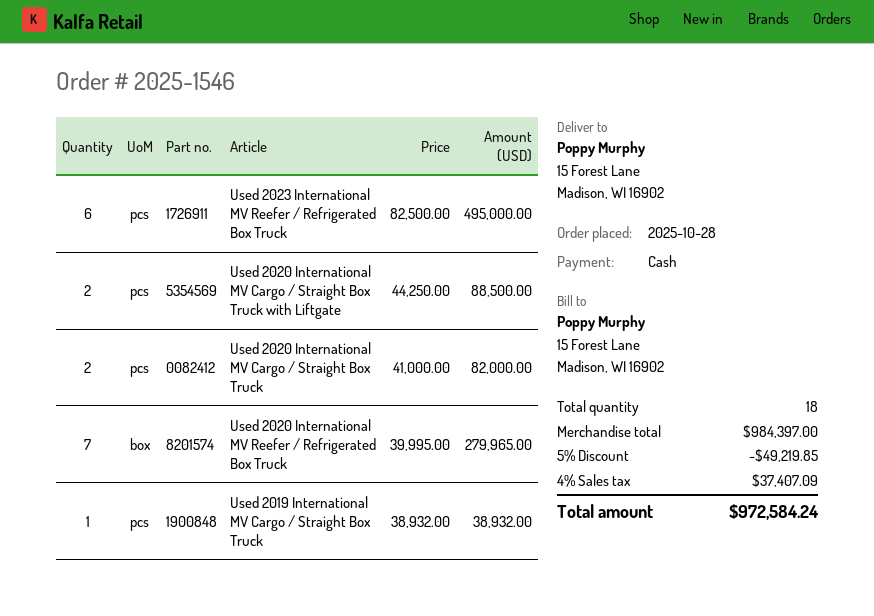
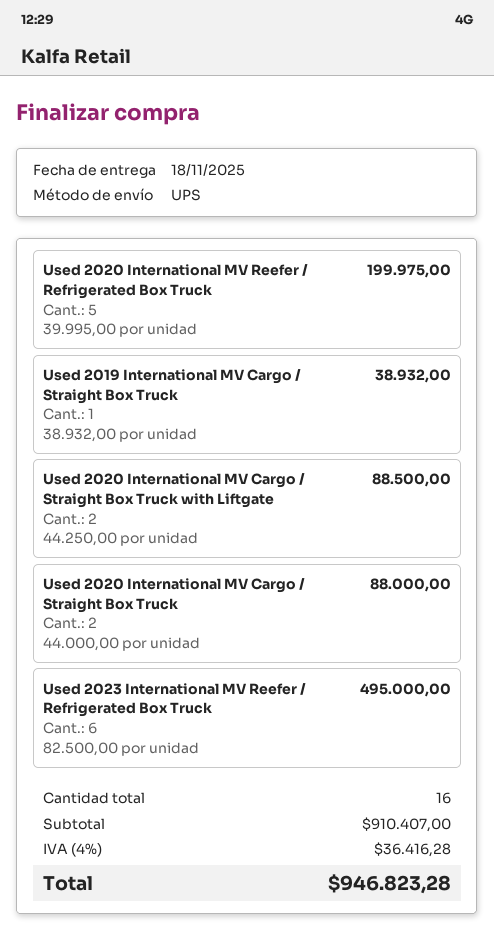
Used 2020 International MV Cargo / Straight Box Truck: 2 x 41000.00 = 82000.00 -> 2 x 44000.00 = 88000.00
Used 2020 International MV Reefer / Refrigerated Box Truck: 7 x 39995.00 = 279965.00 -> 5 x 39995.00 = 199975.00
total quantity: 18 -> 16
subtotal: 984397.00 -> 910407.00
discount: 5% = 49219.85 -> none
tax: 4% = 37407.09 -> 4% = 36416.28
total: 972584.24 -> 946823.28

